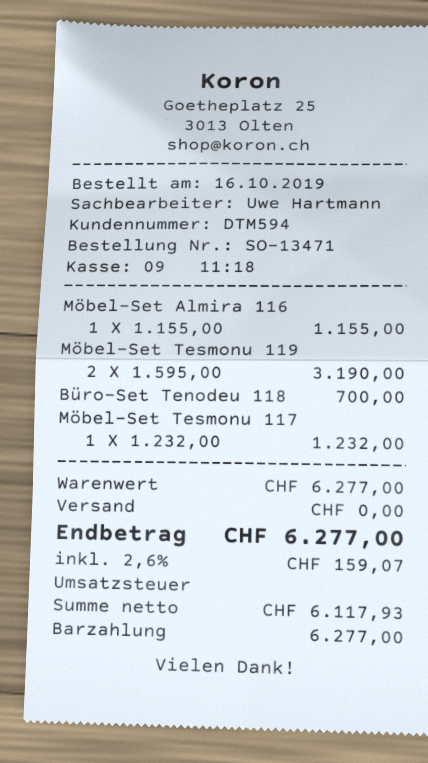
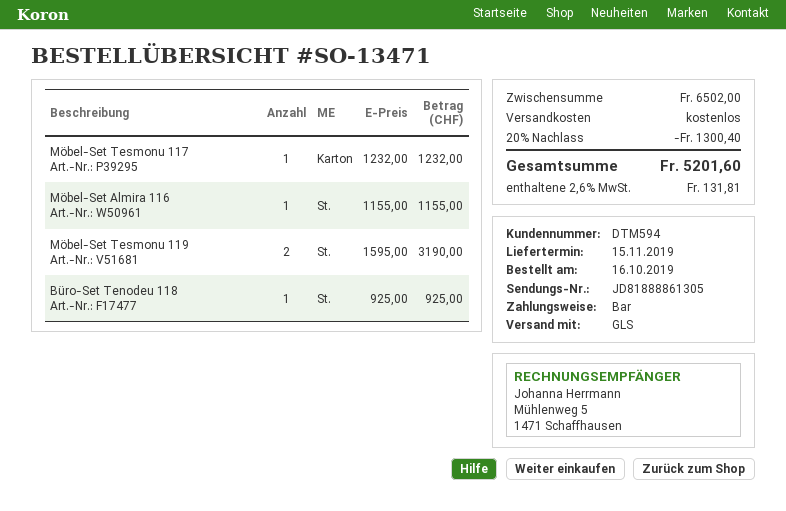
Büro-Set Tenodeu 118: 1 x 700.00 = 700.00 -> 1 x 925.00 = 925.00
subtotal: 6277.00 -> 6502.00
discount: none -> 20% = 1300.40
tax: 2.6% = 159.07 -> 2.6% = 131.81
total: 6277.00 -> 5201.60

